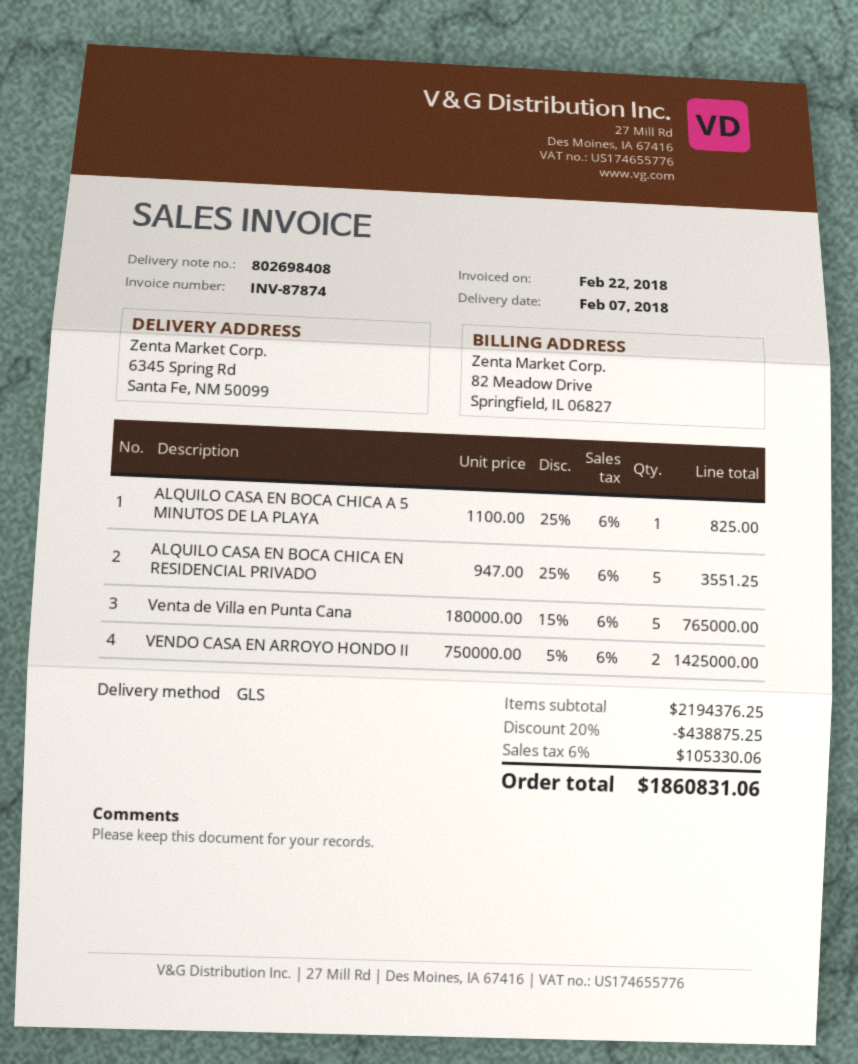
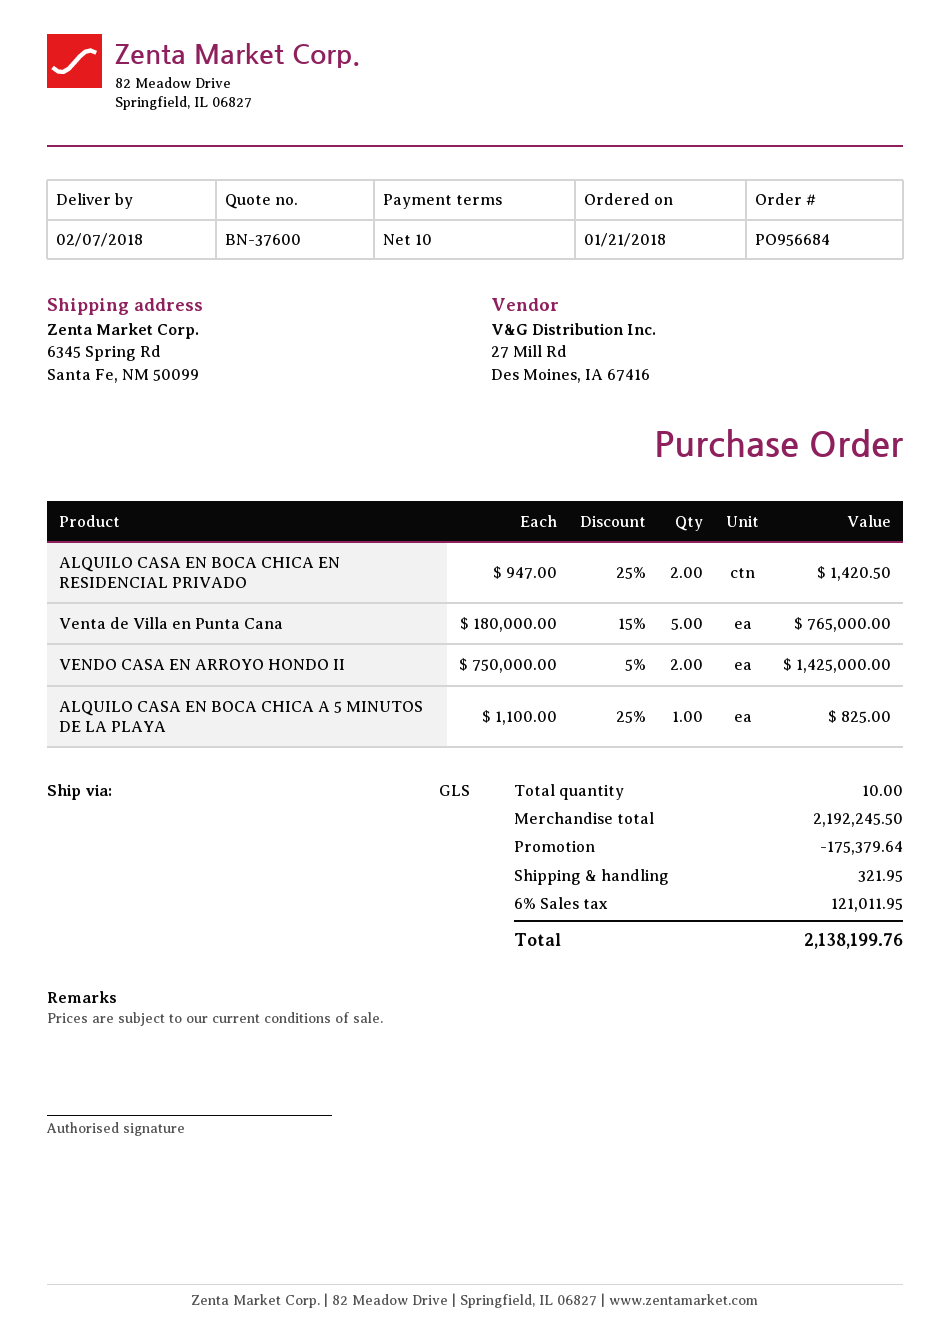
ALQUILO CASA EN BOCA CHICA EN RESIDENCIAL PRIVADO: 5 x 947.00 - 25% = 3551.25 -> 2 x 947.00 - 25% = 1420.50
subtotal: 2194376.25 -> 2192245.50
discount: 438875.25 -> 175379.64
shipping: none -> 321.95
tax: 6% = 105330.06 -> 6% = 121011.95
total: 1860831.06 -> 2138199.76

